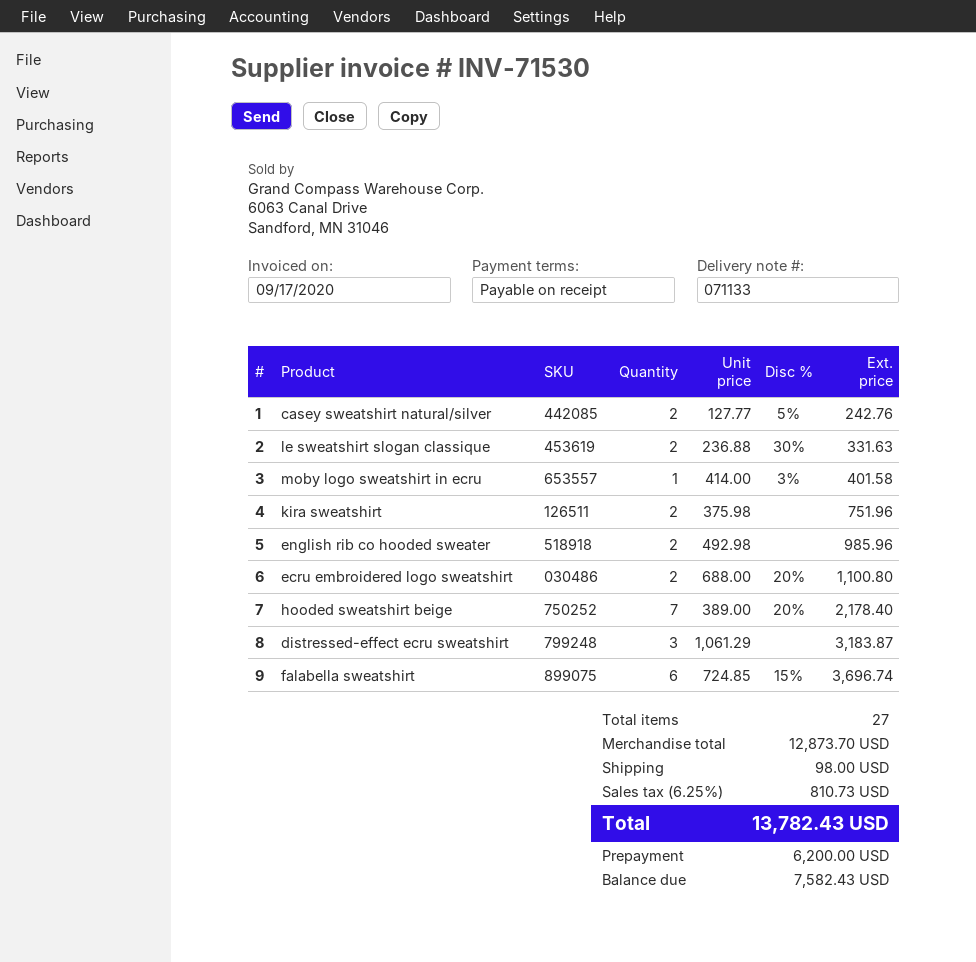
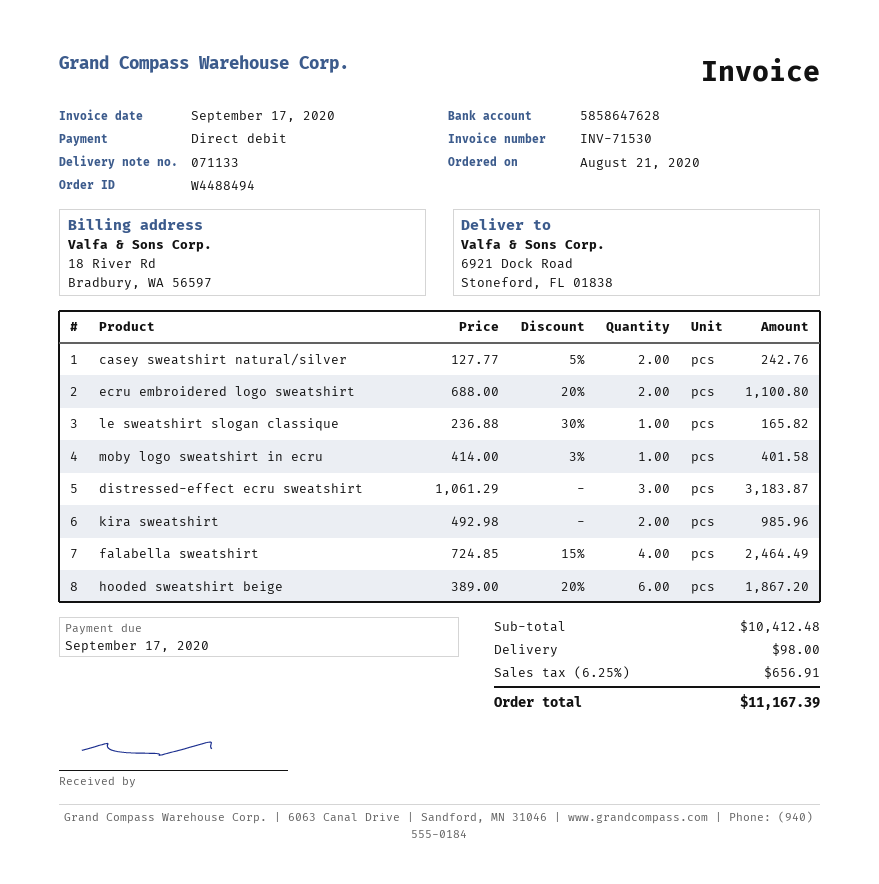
le sweatshirt slogan classique: 2 x 236.88 - 30% = 331.63 -> 1 x 236.88 - 30% = 165.82
kira sweatshirt: 2 x 375.98 = 751.96 -> 2 x 492.98 = 985.96
english rib co hooded sweater: 2 x 492.98 = 985.96 -> none
hooded sweatshirt beige: 7 x 389.00 - 20% = 2178.40 -> 6 x 389.00 - 20% = 1867.20
falabella sweatshirt: 6 x 724.85 - 15% = 3696.74 -> 4 x 724.85 - 15% = 2464.49
subtotal: 12873.70 -> 10412.48
tax: 6.25% = 810.73 -> 6.25% = 656.91
total: 13782.43 -> 11167.39

